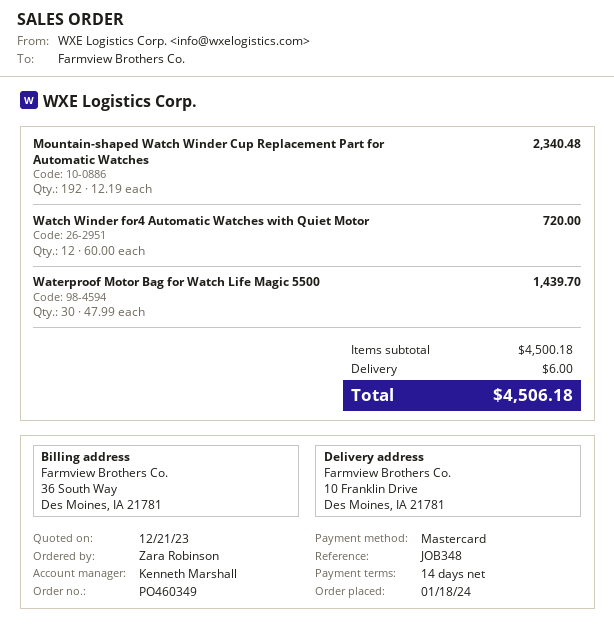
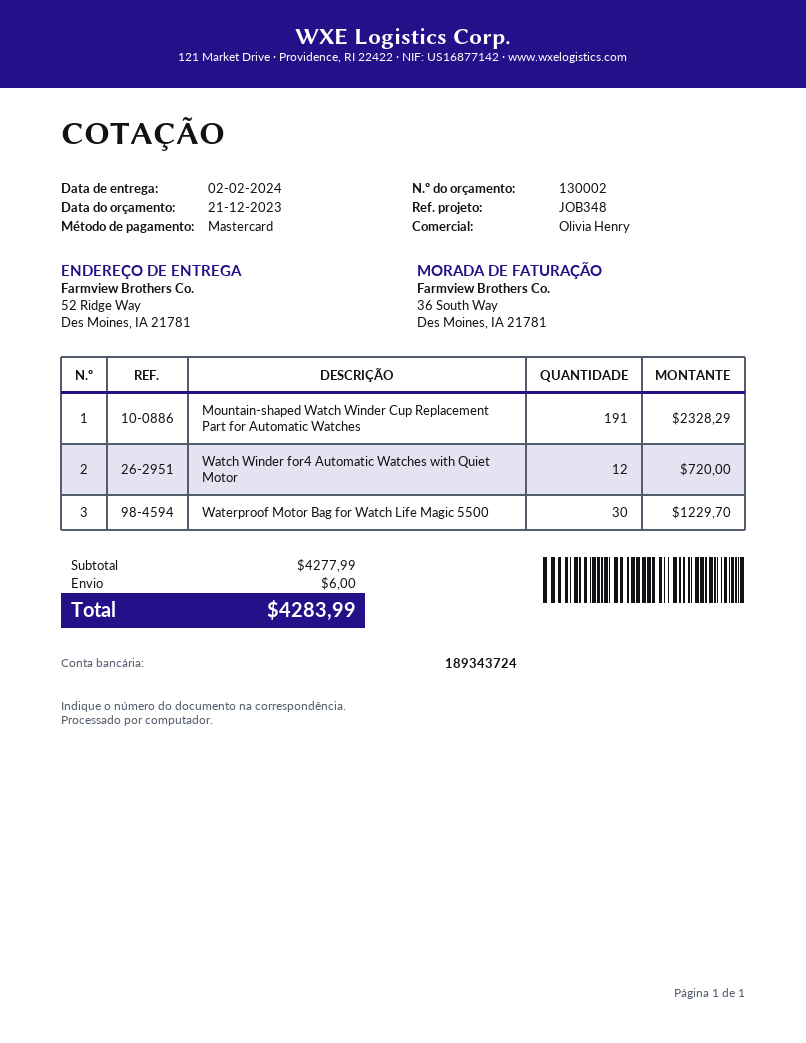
sales rep: Kenneth Marshall -> Olivia Henry
ship to: 10 Franklin Drive, Des Moines, IA 21781 -> 52 Ridge Way, Des Moines, IA 21781
Mountain-shaped Watch Winder Cup Replacement Part for Automatic Watches: 192 for 2340.48 -> 191 for 2328.29
Waterproof Motor Bag for Watch Life Magic 5500: 30 for 1439.70 -> 30 for 1229.70
subtotal: 4500.18 -> 4277.99
total: 4506.18 -> 4283.99

